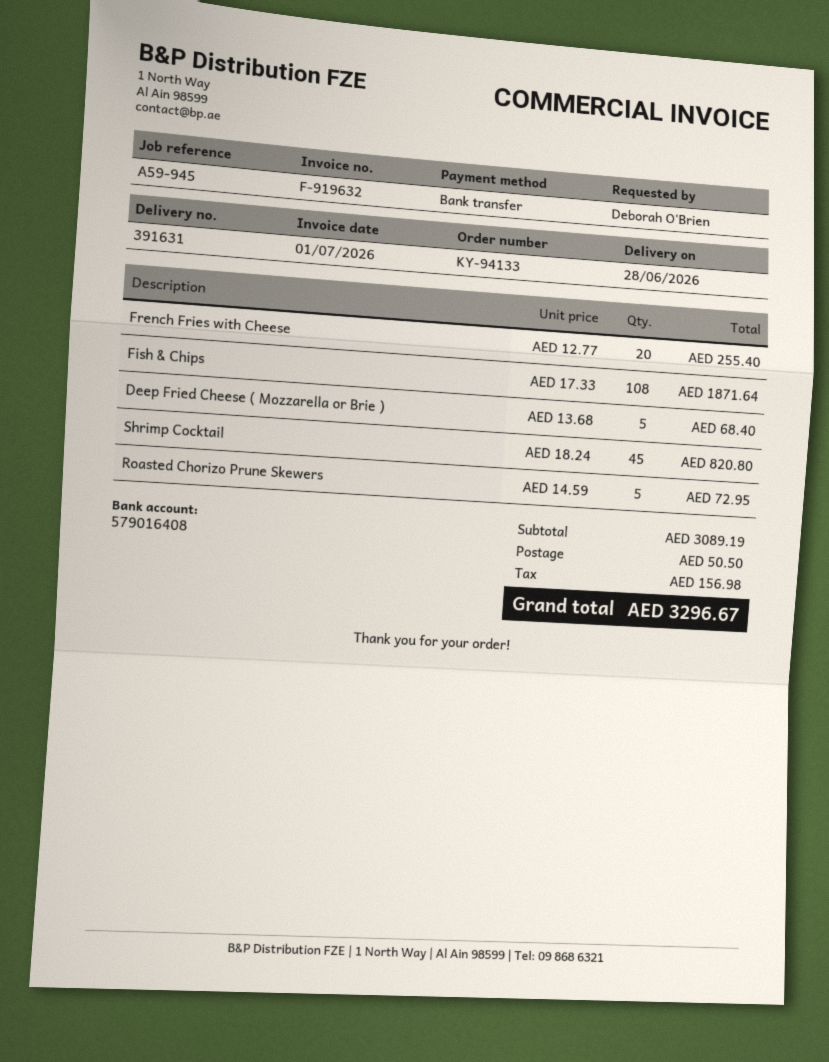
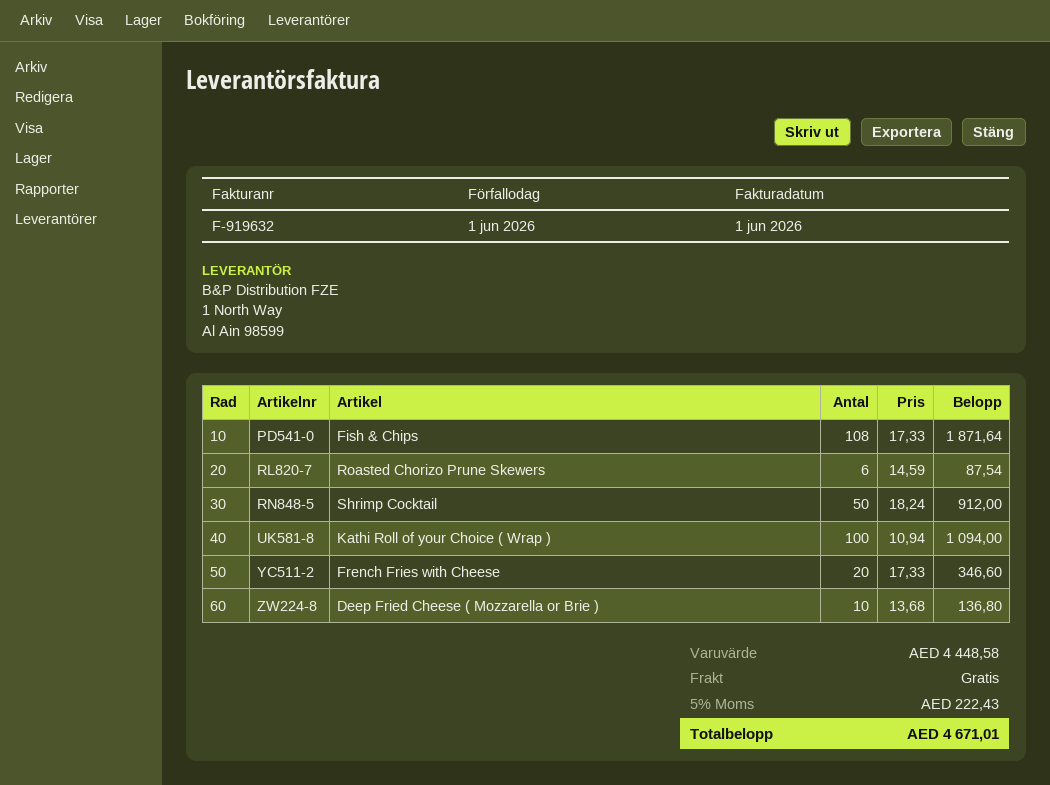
invoice date: 2026-07-01 -> 2026-06-01
French Fries with Cheese: 20 x 12.77 = 255.40 -> 20 x 17.33 = 346.60
Deep Fried Cheese ( Mozzarella or Brie ): 5 x 13.68 = 68.40 -> 10 x 13.68 = 136.80
Shrimp Cocktail: 45 x 18.24 = 820.80 -> 50 x 18.24 = 912.00
Roasted Chorizo Prune Skewers: 5 x 14.59 = 72.95 -> 6 x 14.59 = 87.54
Kathi Roll of your Choice ( Wrap ): none -> 100 x 10.94 = 1094.00
subtotal: 3089.19 -> 4448.58
shipping: 50.50 -> 0.00
tax: 156.98 -> 222.43
total: 3296.67 -> 4671.01

